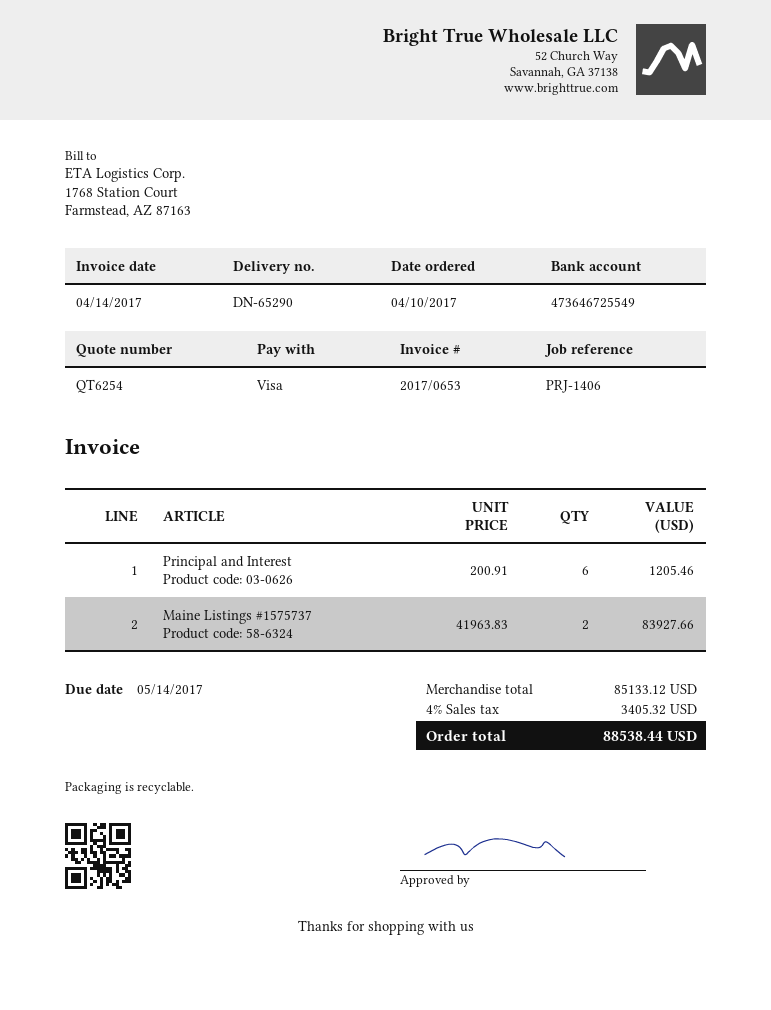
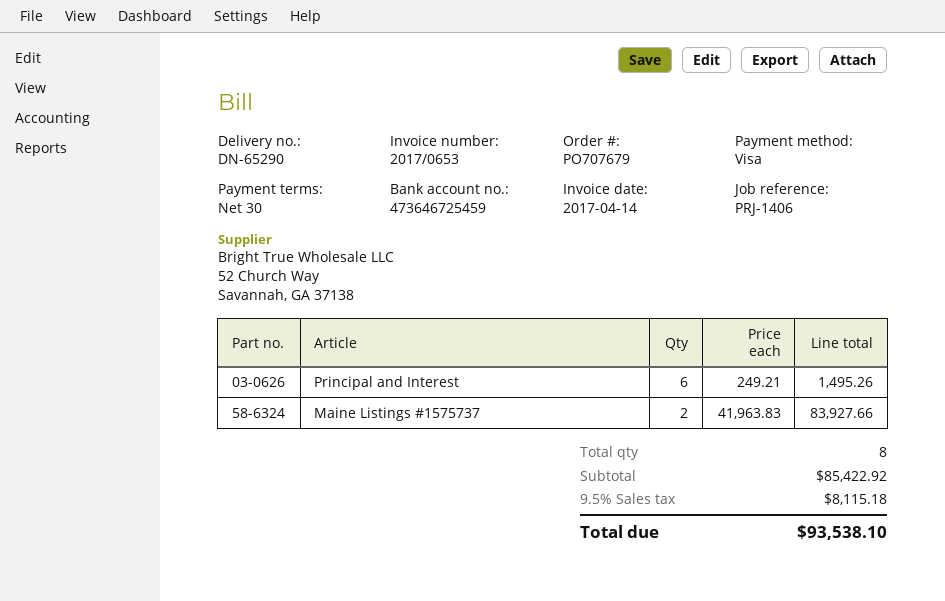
bank account: 473646725549 -> 473646725459
Principal and Interest: 6 x 200.91 = 1205.46 -> 6 x 249.21 = 1495.26
subtotal: 85133.12 -> 85422.92
tax: 4% = 3405.32 -> 9.5% = 8115.18
total: 88538.44 -> 93538.10

